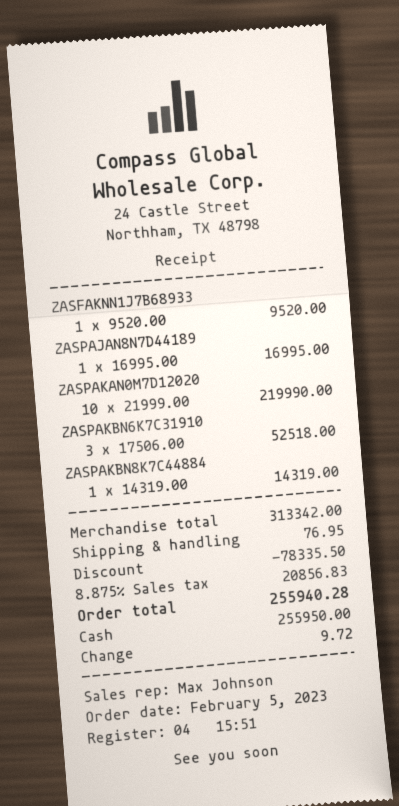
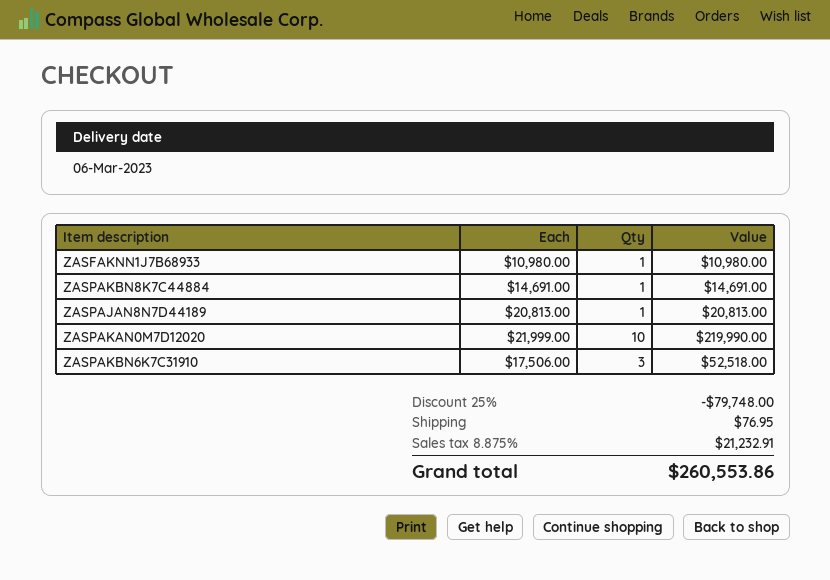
ZASFAKNN1J7B68933: 1 x 9520.00 = 9520.00 -> 1 x 10980.00 = 10980.00
ZASPAJAN8N7D44189: 1 x 16995.00 = 16995.00 -> 1 x 20813.00 = 20813.00
ZASPAKBN8K7C44884: 1 x 14319.00 = 14319.00 -> 1 x 14691.00 = 14691.00
discount: 78335.50 -> 79748.00
tax: 8.875% = 20856.83 -> 8.875% = 21232.91
total: 255940.28 -> 260553.86

